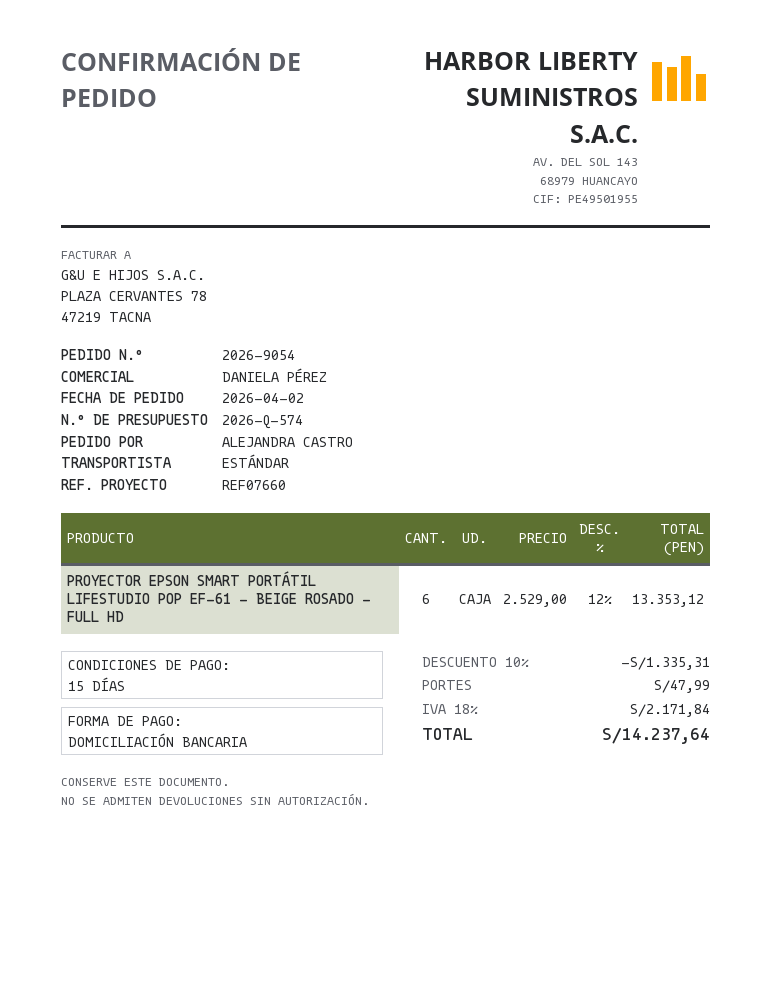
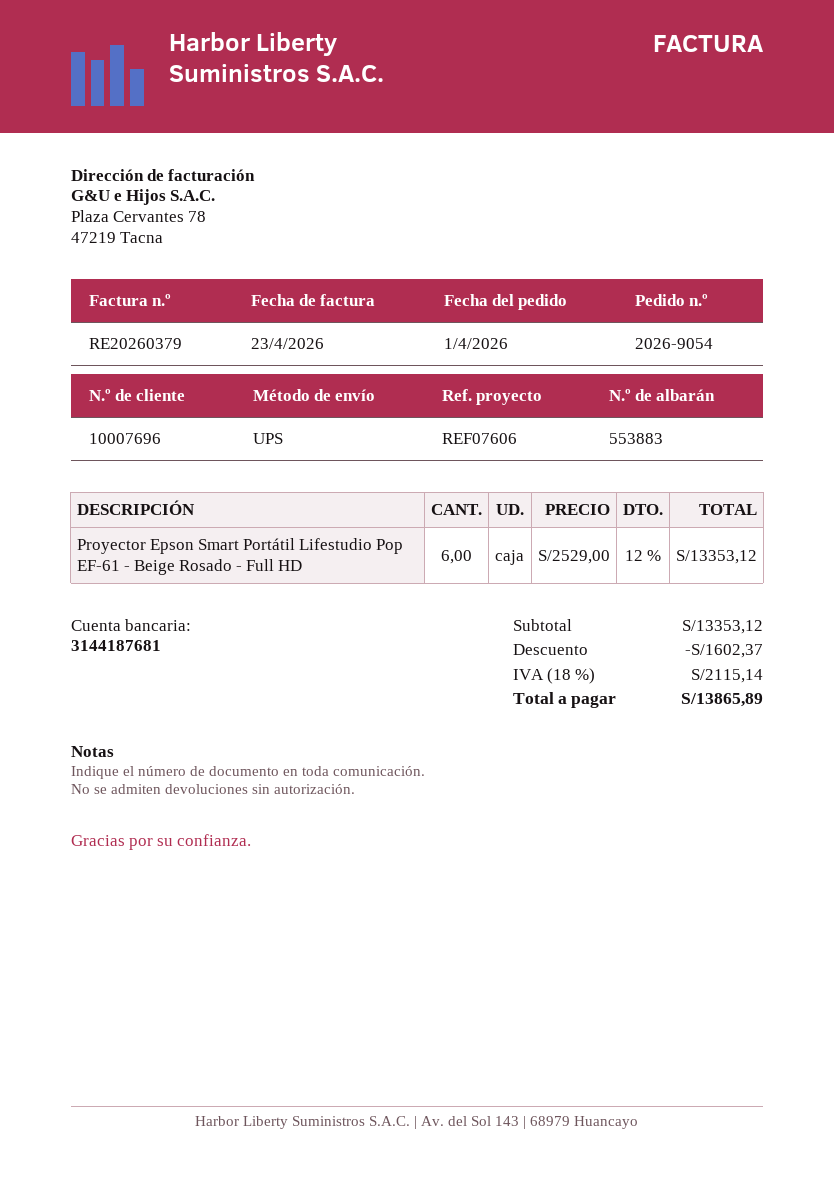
order date: 2026-04-02 -> 2026-04-01
reference: REF07660 -> REF07606
shipping method: standard -> UPS
discount: 1335.31 -> 1602.37
shipping: 47.99 -> none
tax: 18% = 2171.84 -> 18% = 2115.14
total: 14237.64 -> 13865.89

